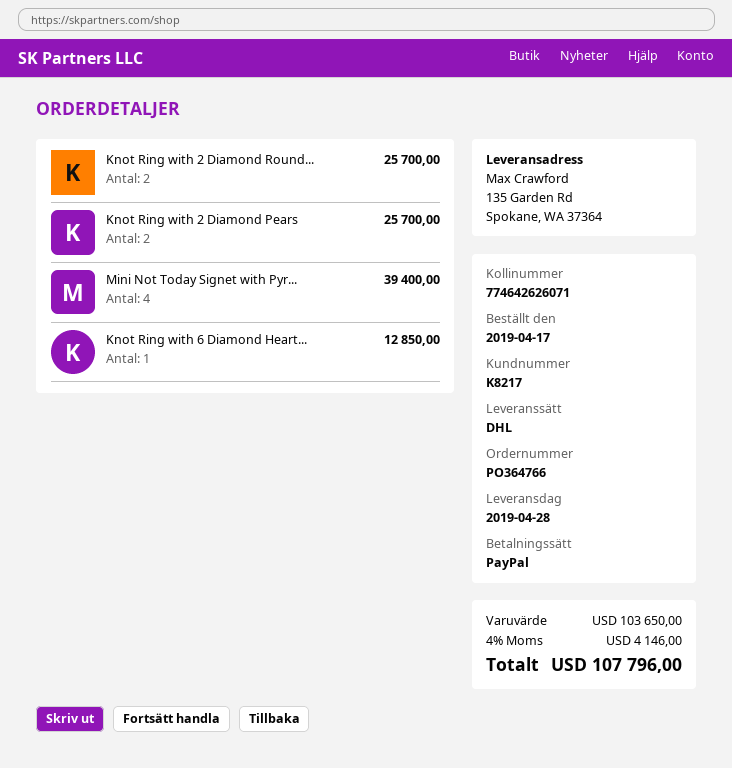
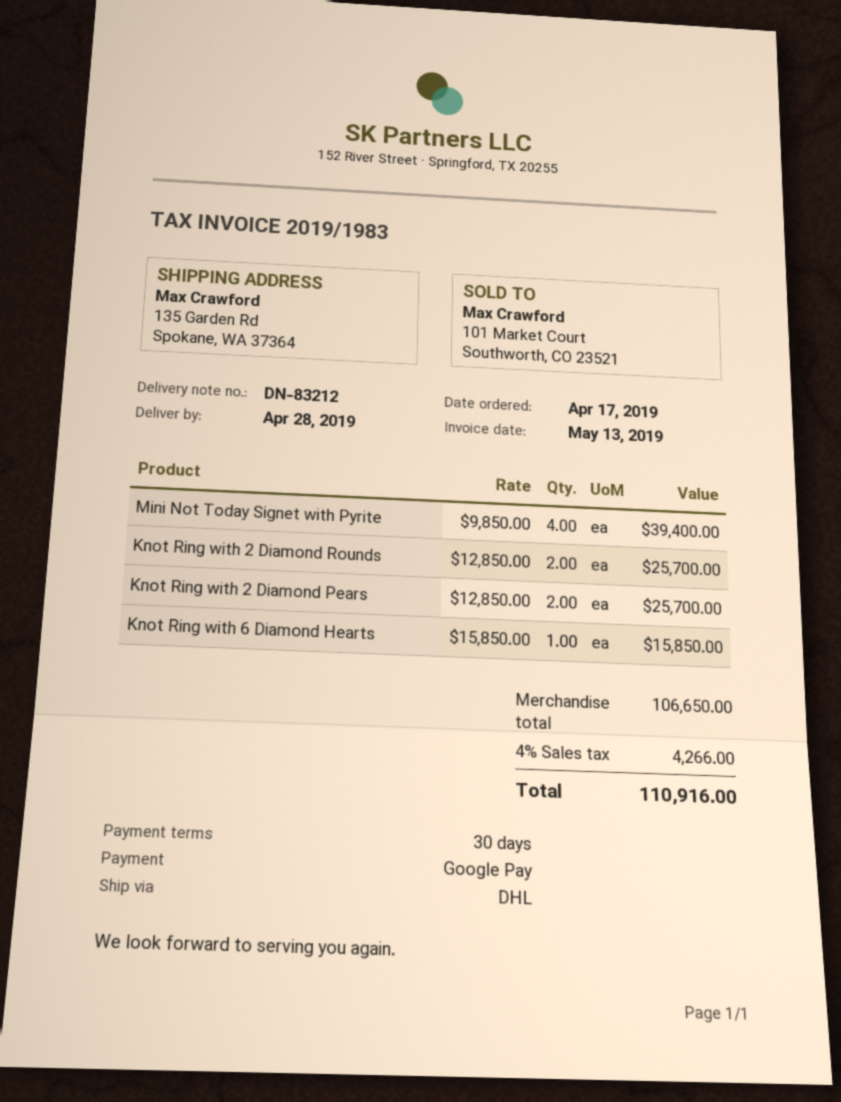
payment method: PayPal -> Google Pay
Knot Ring with 6 Diamond Heart...: 1 for 12850.00 -> 1 for 15850.00
subtotal: 103650.00 -> 106650.00
tax: 4% = 4146.00 -> 4% = 4266.00
total: 107796.00 -> 110916.00

